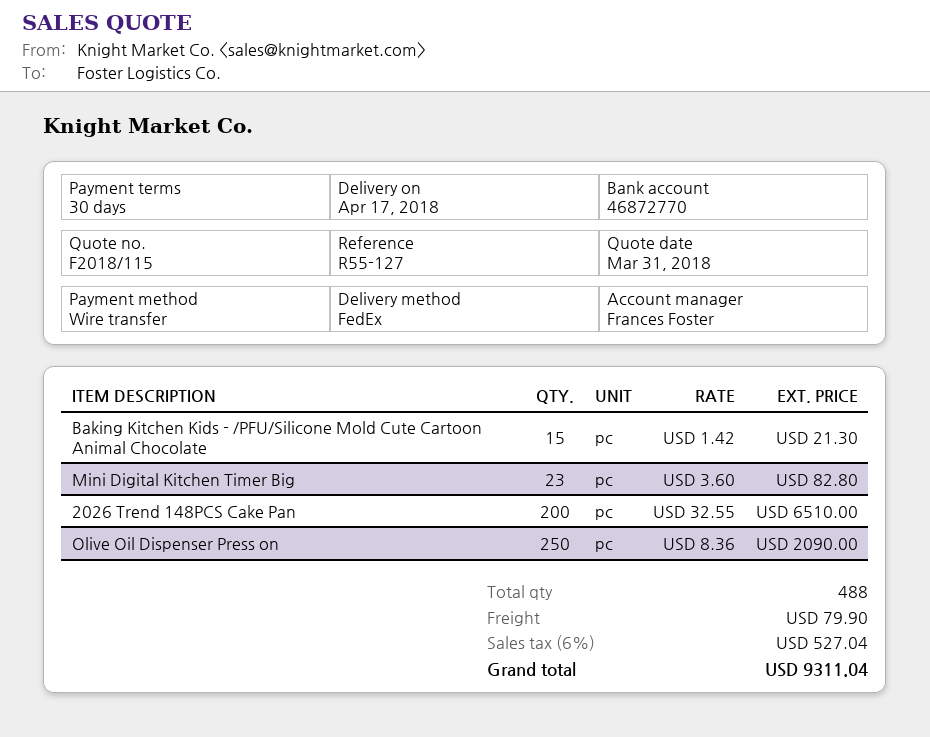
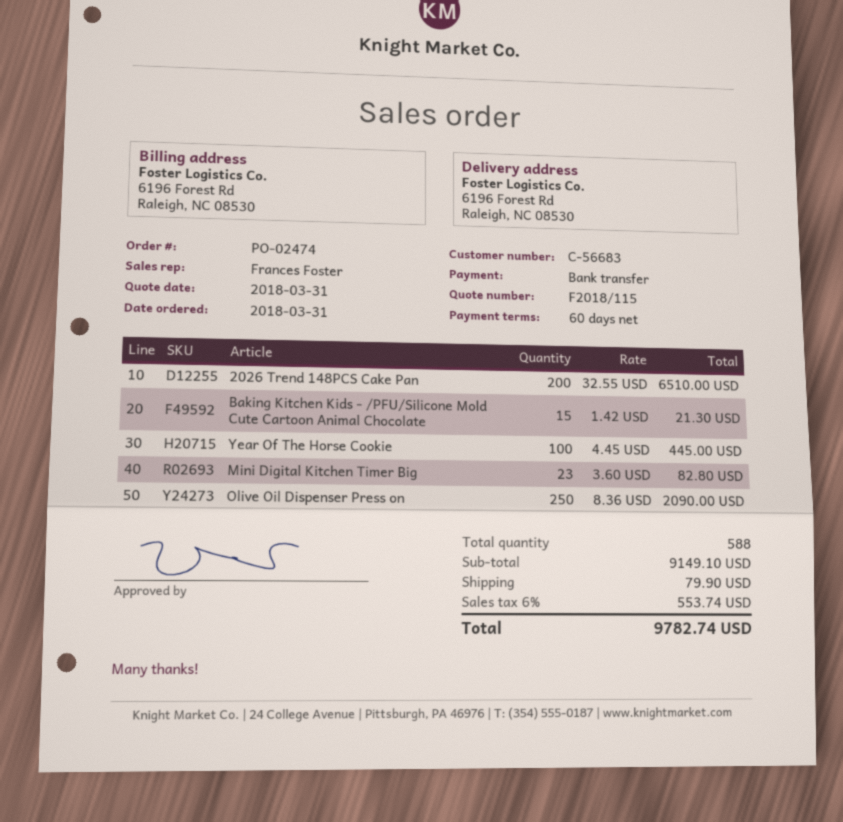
payment terms: 30 days -> 60 days
Year Of The Horse Cookie: none -> 100 x 4.45 = 445.00
total quantity: 488 -> 588
tax: 6% = 527.04 -> 6% = 553.74
total: 9311.04 -> 9782.74

